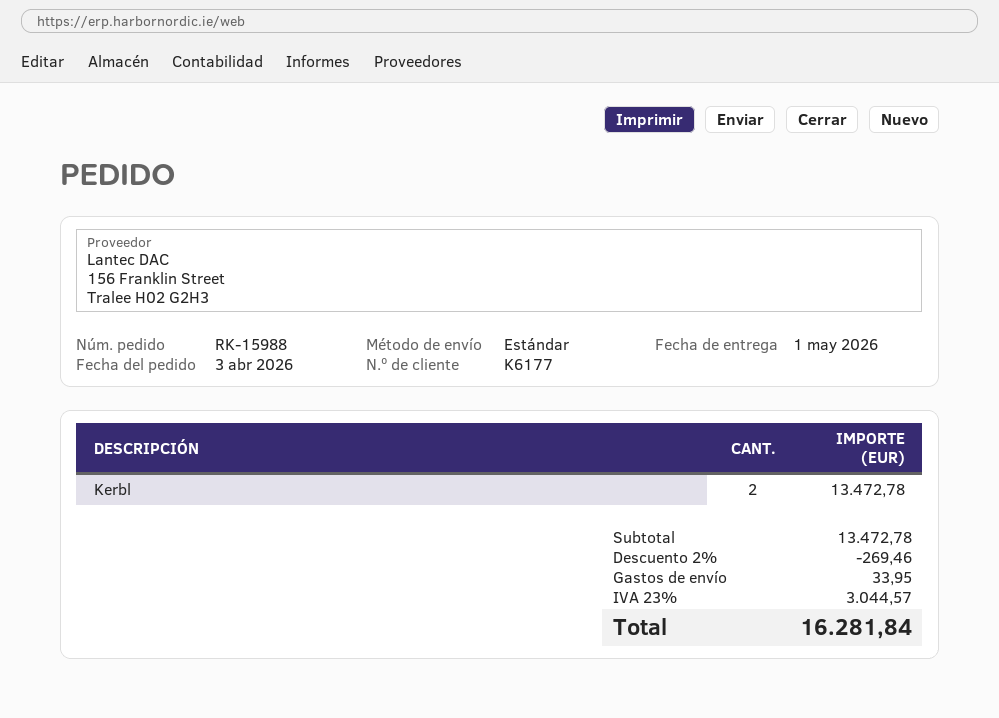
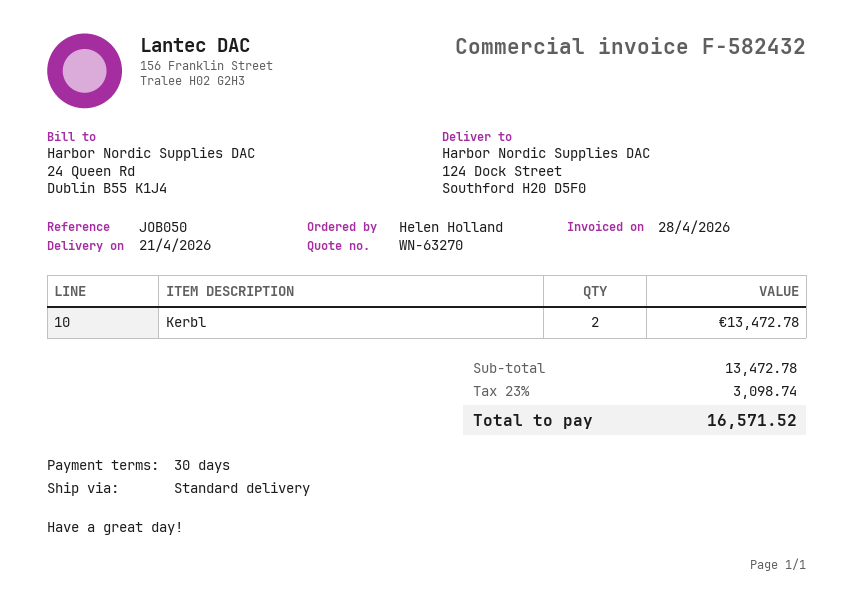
delivery date: 2026-05-01 -> 2026-04-21
discount: 2% = 269.46 -> none
shipping: 33.95 -> none
tax: 23% = 3044.57 -> 23% = 3098.74
total: 16281.84 -> 16571.52

